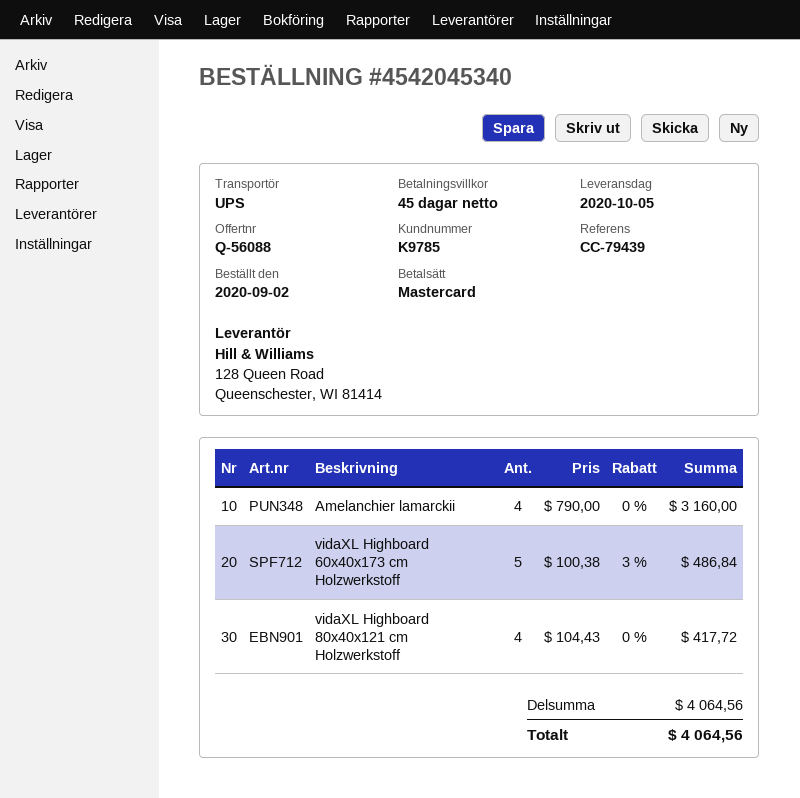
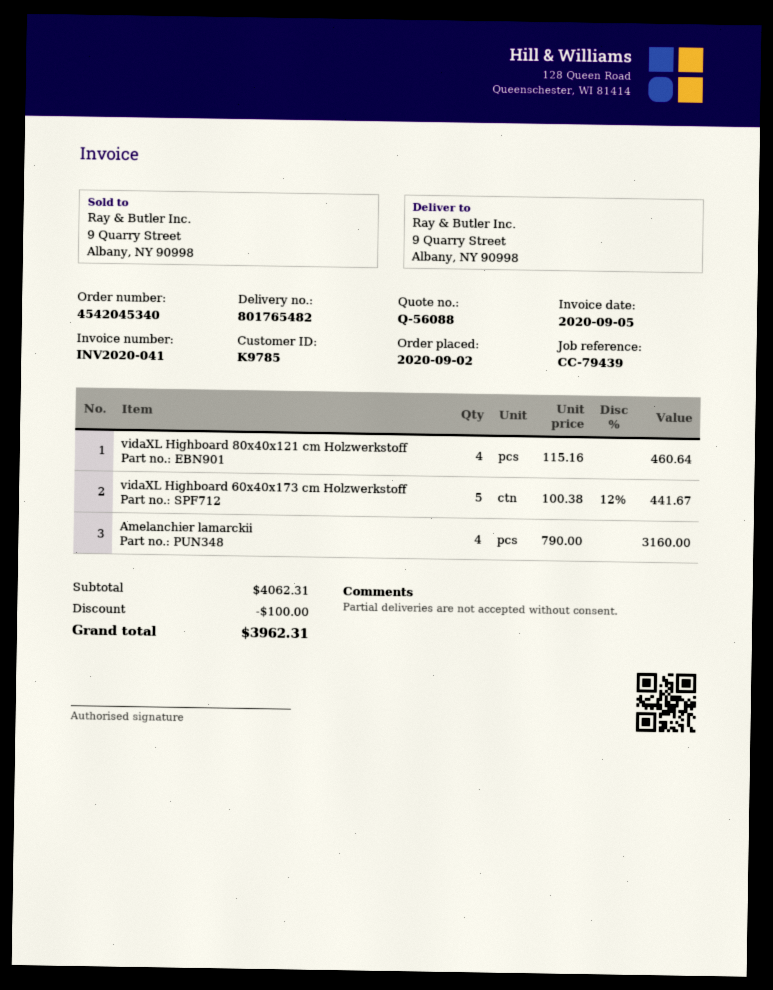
vidaXL Highboard 60x40x173 cm Holzwerkstoff: 5 x 100.38 - 3% = 486.84 -> 5 x 100.38 - 12% = 441.67
vidaXL Highboard 80x40x121 cm Holzwerkstoff: 4 x 104.43 = 417.72 -> 4 x 115.16 = 460.64
subtotal: 4064.56 -> 4062.31
discount: none -> 100.00
total: 4064.56 -> 3962.31

